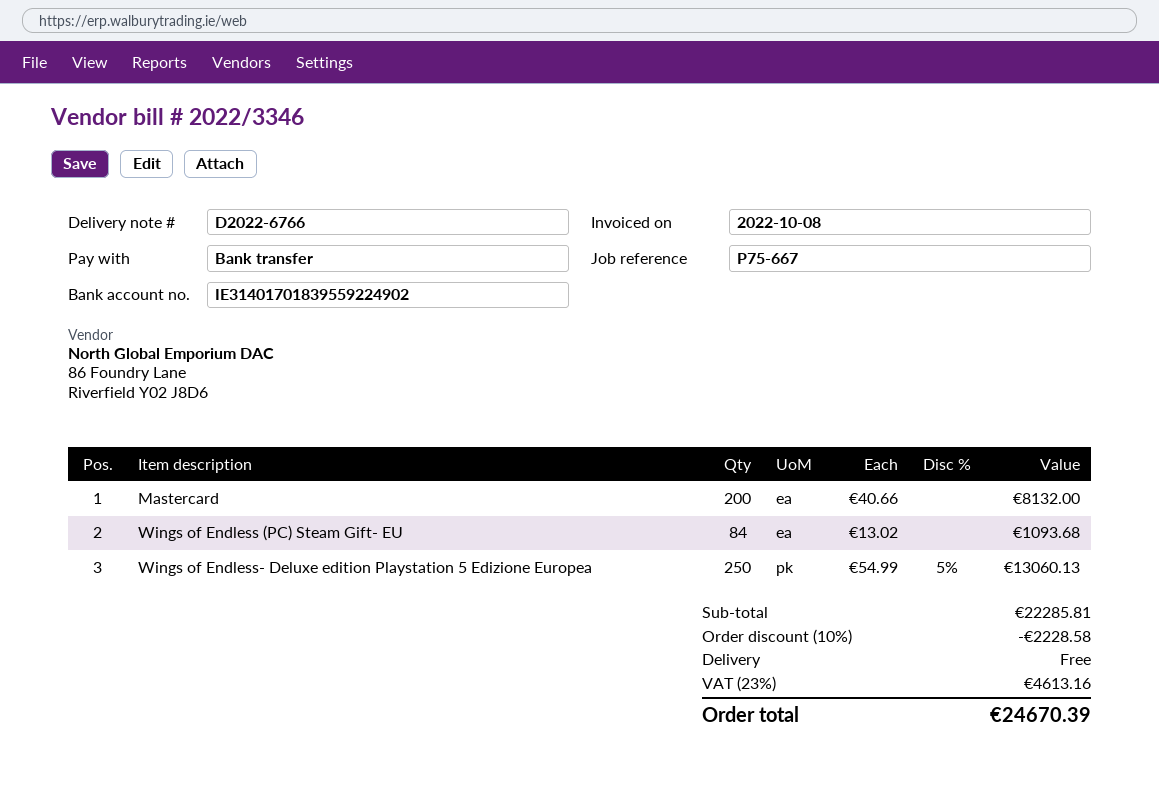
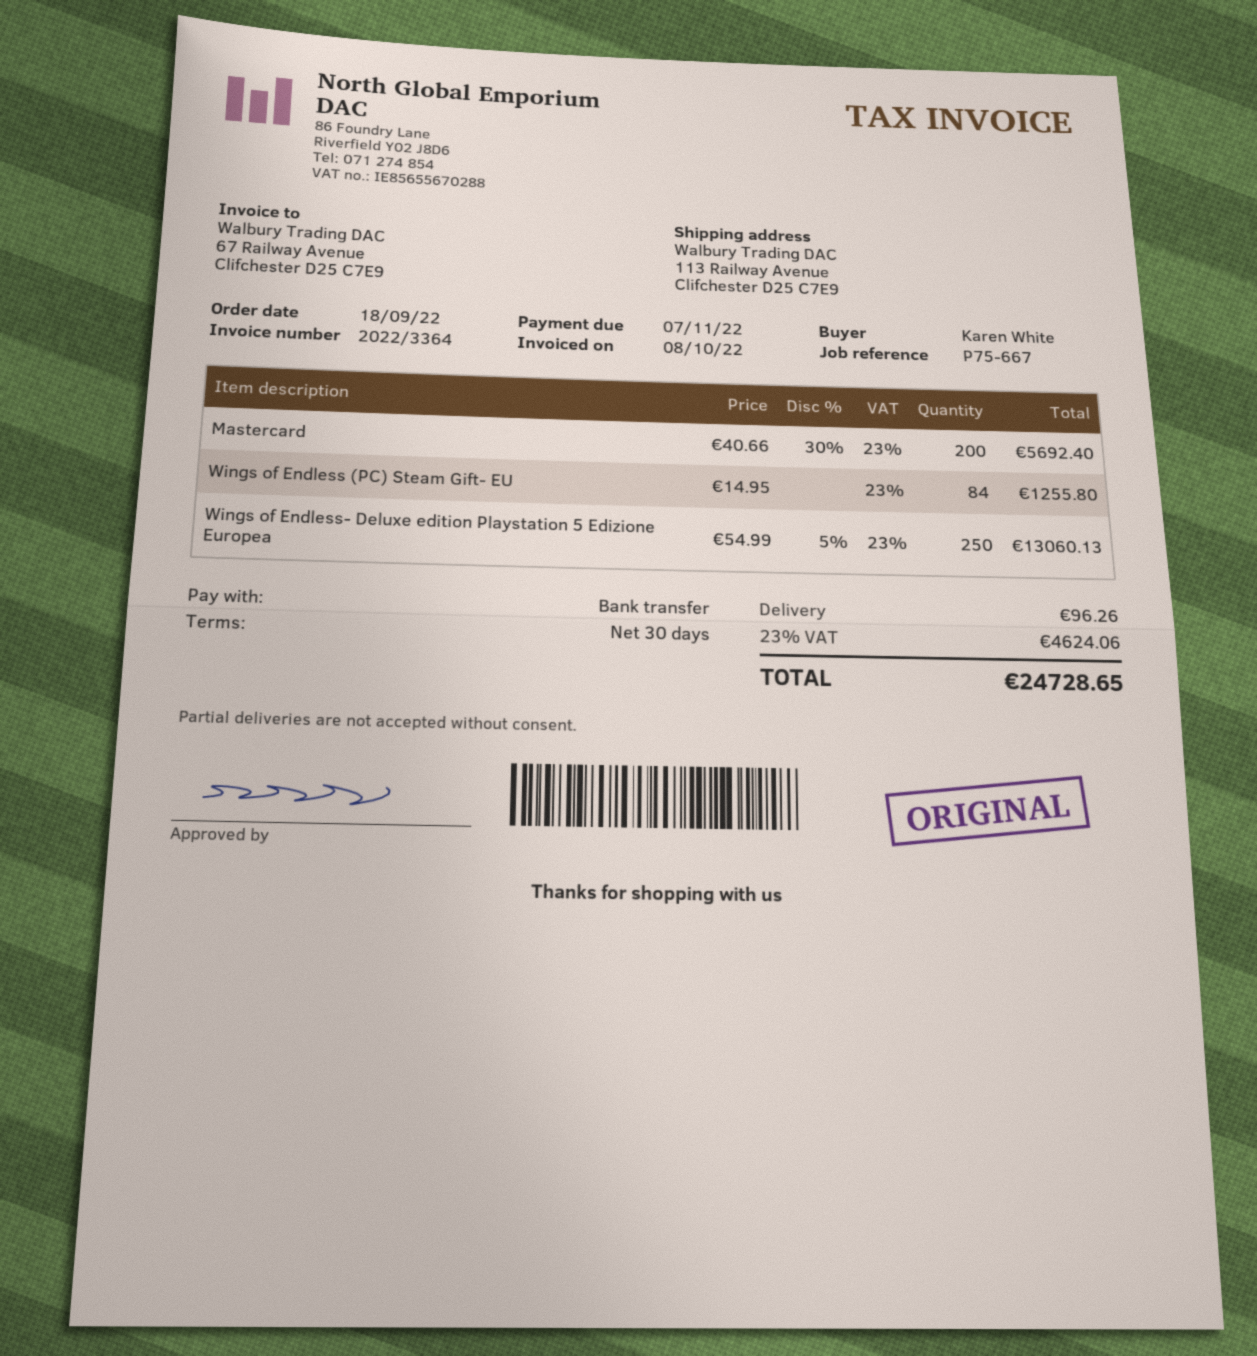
invoice number: 2022/3346 -> 2022/3364
Mastercard: 200 x 40.66 = 8132.00 -> 200 x 40.66 - 30% = 5692.40
Wings of Endless (PC) Steam Gift- EU: 84 x 13.02 = 1093.68 -> 84 x 14.95 = 1255.80
discount: 10% = 2228.58 -> none
shipping: 0.00 -> 96.26
tax: 23% = 4613.16 -> 23% = 4624.06
total: 24670.39 -> 24728.65

